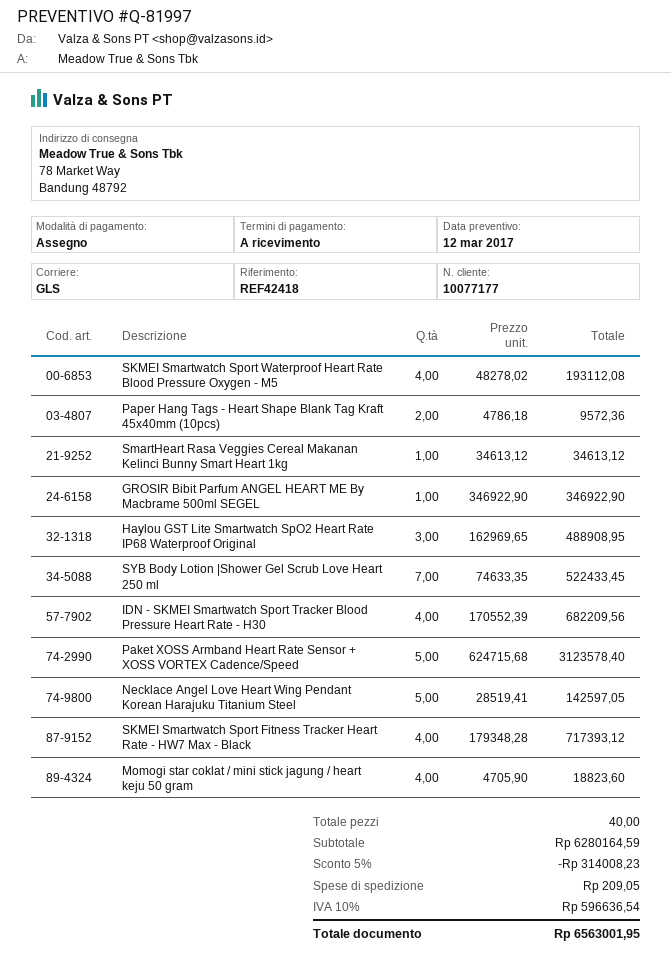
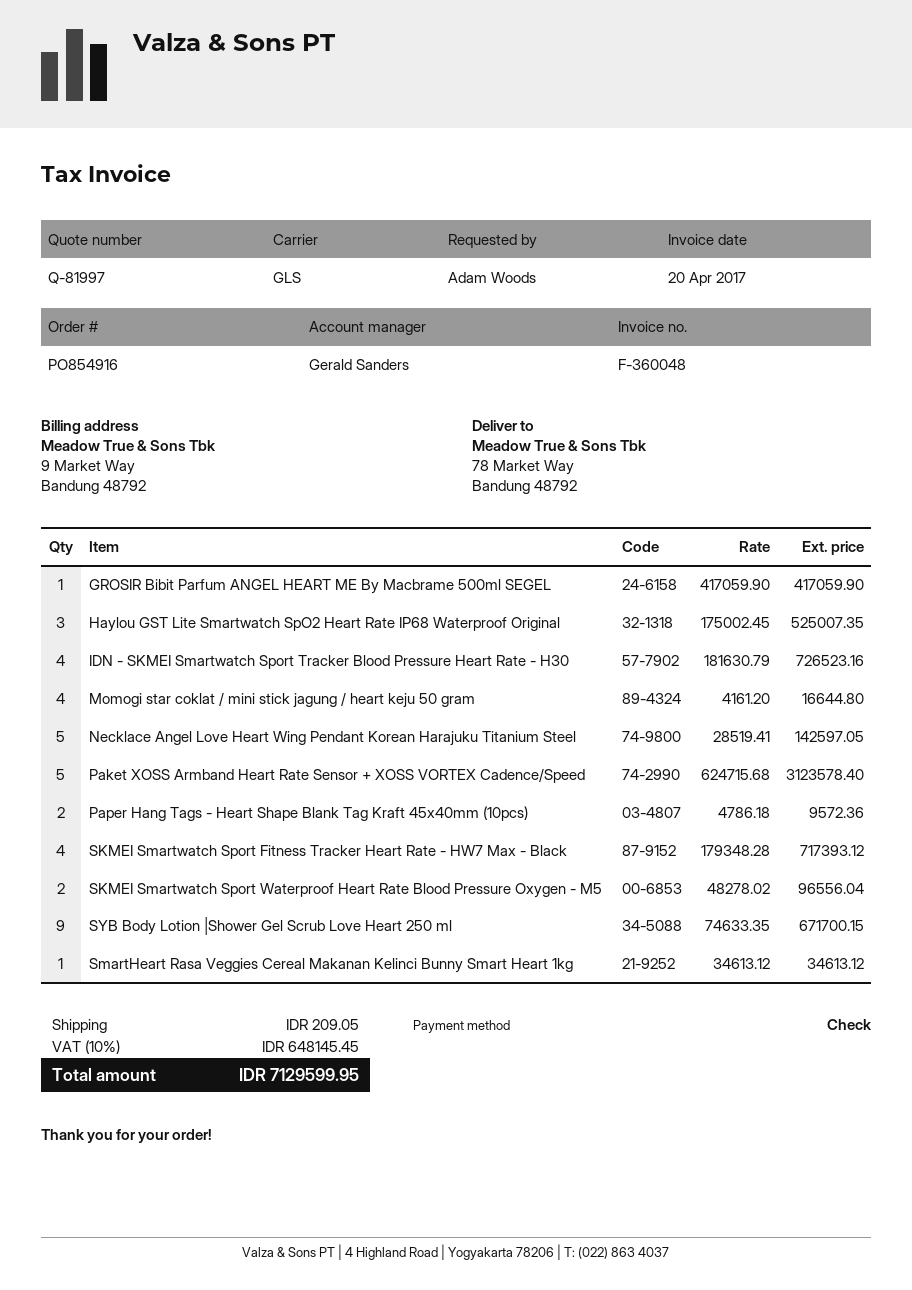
SKMEI Smartwatch Sport Waterproof Heart Rate Blood Pressure Oxygen - M5: 4 x 48278.02 = 193112.08 -> 2 x 48278.02 = 96556.04
GROSIR Bibit Parfum ANGEL HEART ME By Macbrame 500ml SEGEL: 1 x 346922.90 = 346922.90 -> 1 x 417059.90 = 417059.90
Haylou GST Lite Smartwatch SpO2 Heart Rate IP68 Waterproof Original: 3 x 162969.65 = 488908.95 -> 3 x 175002.45 = 525007.35
SYB Body Lotion |Shower Gel Scrub Love Heart 250 ml: 7 x 74633.35 = 522433.45 -> 9 x 74633.35 = 671700.15
IDN - SKMEI Smartwatch Sport Tracker Blood Pressure Heart Rate - H30: 4 x 170552.39 = 682209.56 -> 4 x 181630.79 = 726523.16
Momogi star coklat / mini stick jagung / heart keju 50 gram: 4 x 4705.90 = 18823.60 -> 4 x 4161.20 = 16644.80
discount: 5% = 314008.23 -> none
tax: 10% = 596636.54 -> 10% = 648145.45
total: 6563001.95 -> 7129599.95

